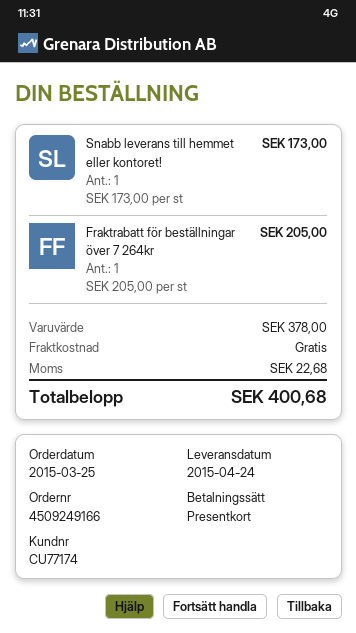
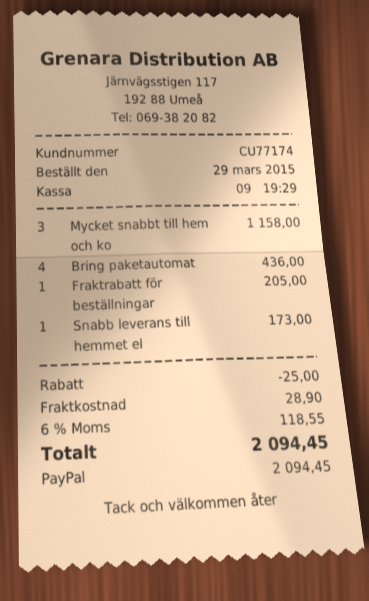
order date: 2015-03-25 -> 2015-03-29
payment method: gift card -> PayPal
Mycket snabbt till hem och ko: none -> 3 for 1158.00
Bring paketautomat: none -> 4 for 436.00
discount: none -> 25.00
shipping: 0.00 -> 28.90
tax: 22.68 -> 118.55
total: 400.68 -> 2094.45

